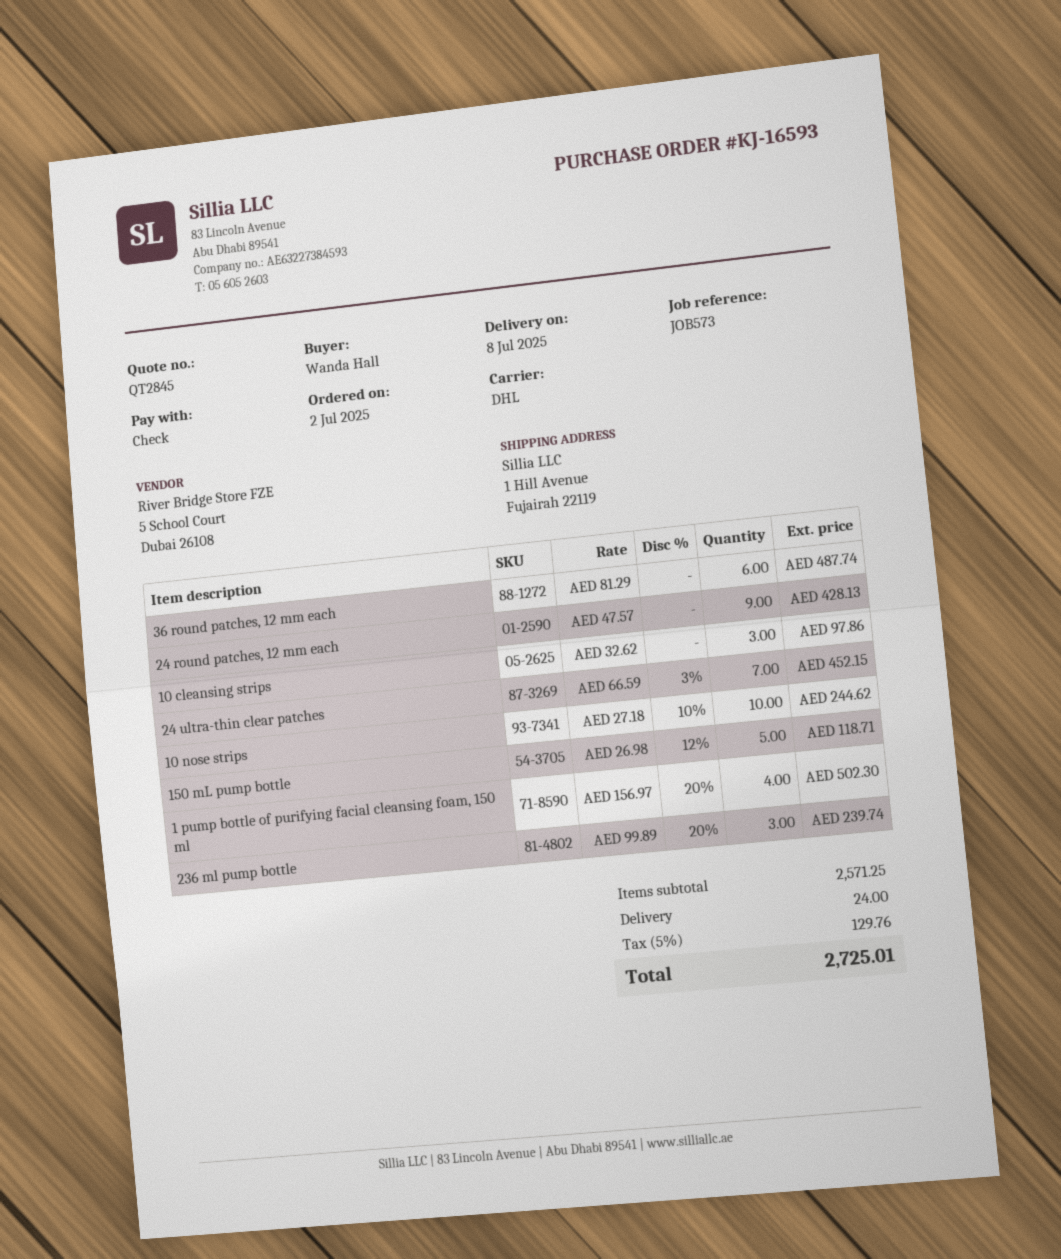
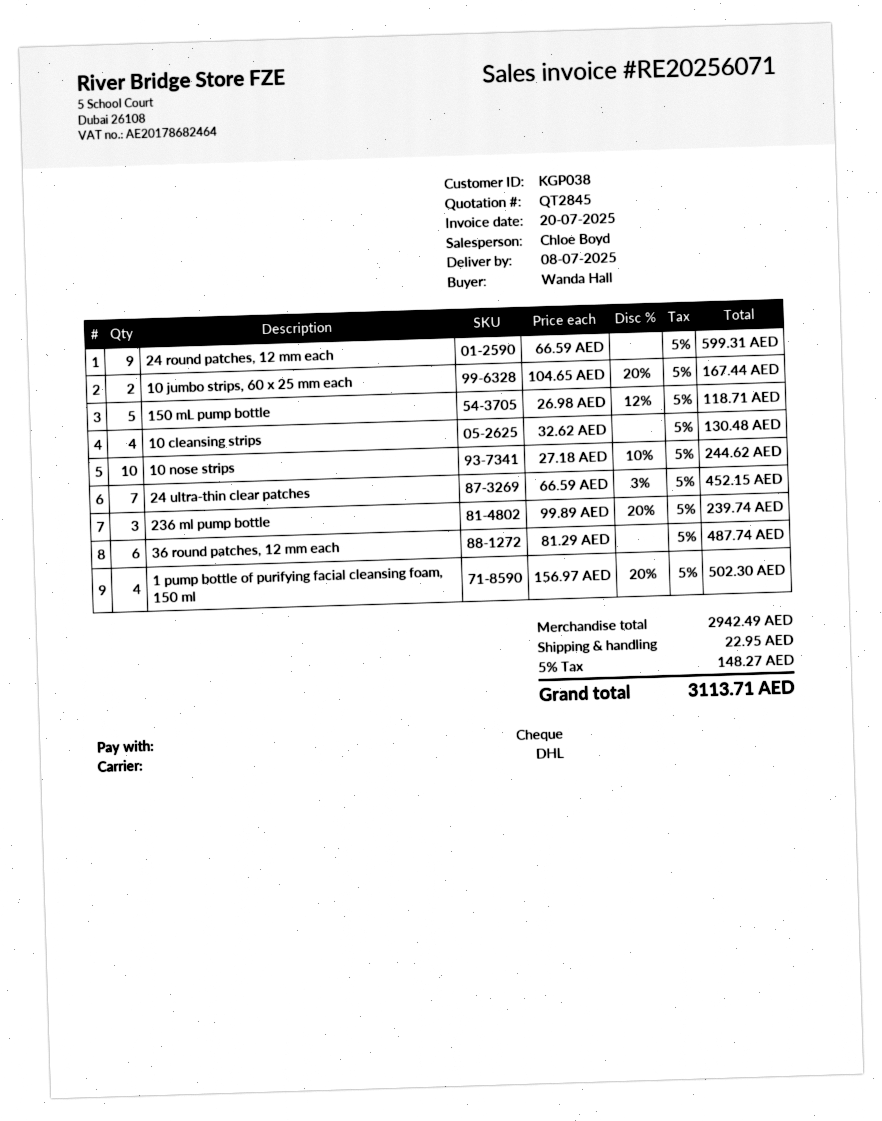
24 round patches, 12 mm each: 9 x 47.57 = 428.13 -> 9 x 66.59 = 599.31
10 cleansing strips: 3 x 32.62 = 97.86 -> 4 x 32.62 = 130.48
10 jumbo strips, 60 x 25 mm each: none -> 2 x 104.65 - 20% = 167.44
subtotal: 2571.25 -> 2942.49
shipping: 24.00 -> 22.95
tax: 5% = 129.76 -> 5% = 148.27
total: 2725.01 -> 3113.71

